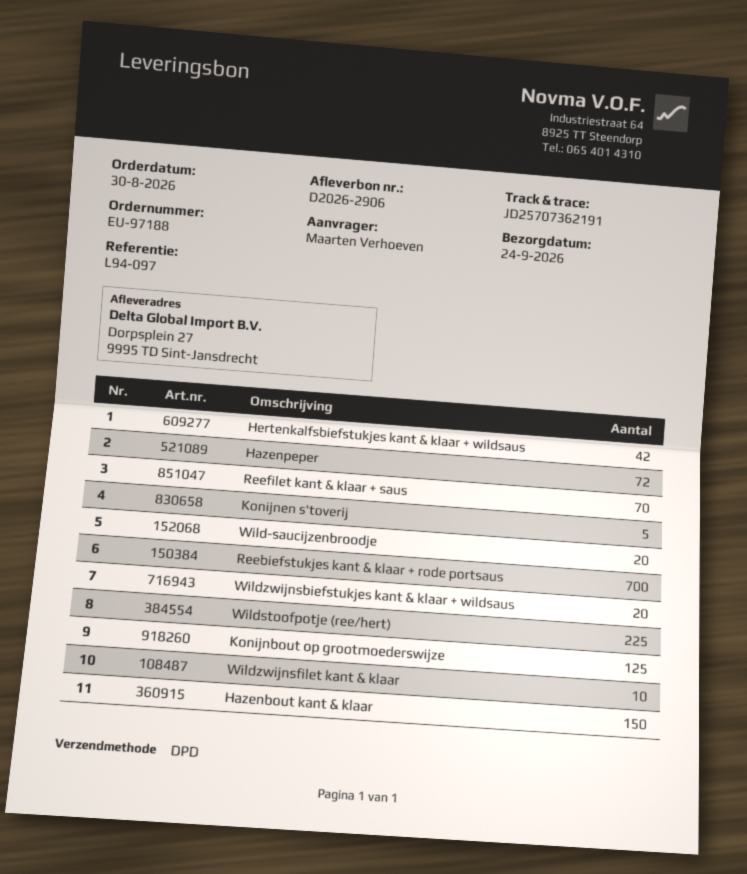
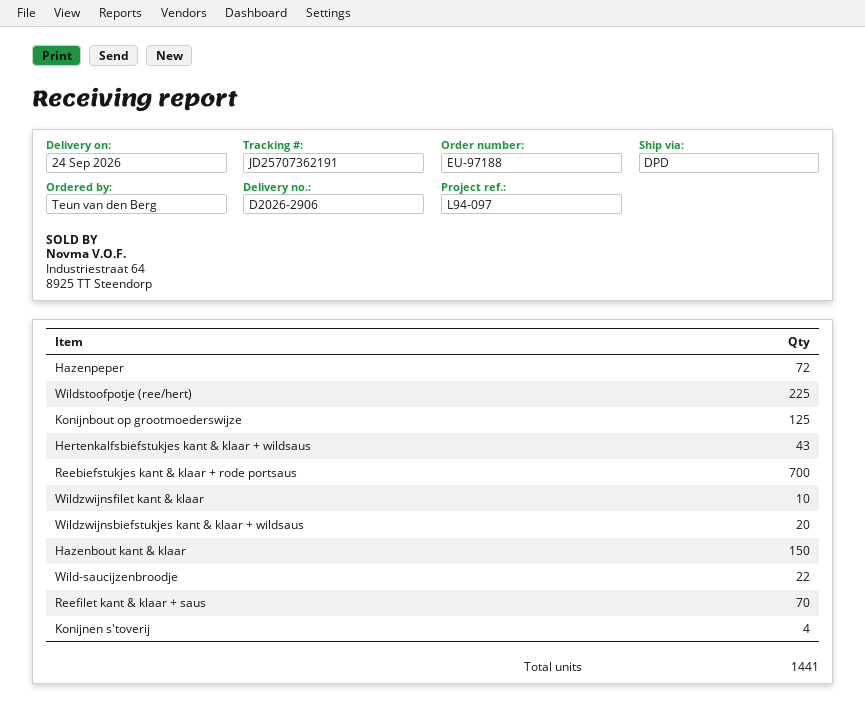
ordered by: Maarten Verhoeven -> Teun van den Berg
Hertenkalfsbiefstukjes kant & klaar + wildsaus: 42 -> 43
Konijnen s'toverij: 5 -> 4
Wild-saucijzenbroodje: 20 -> 22

